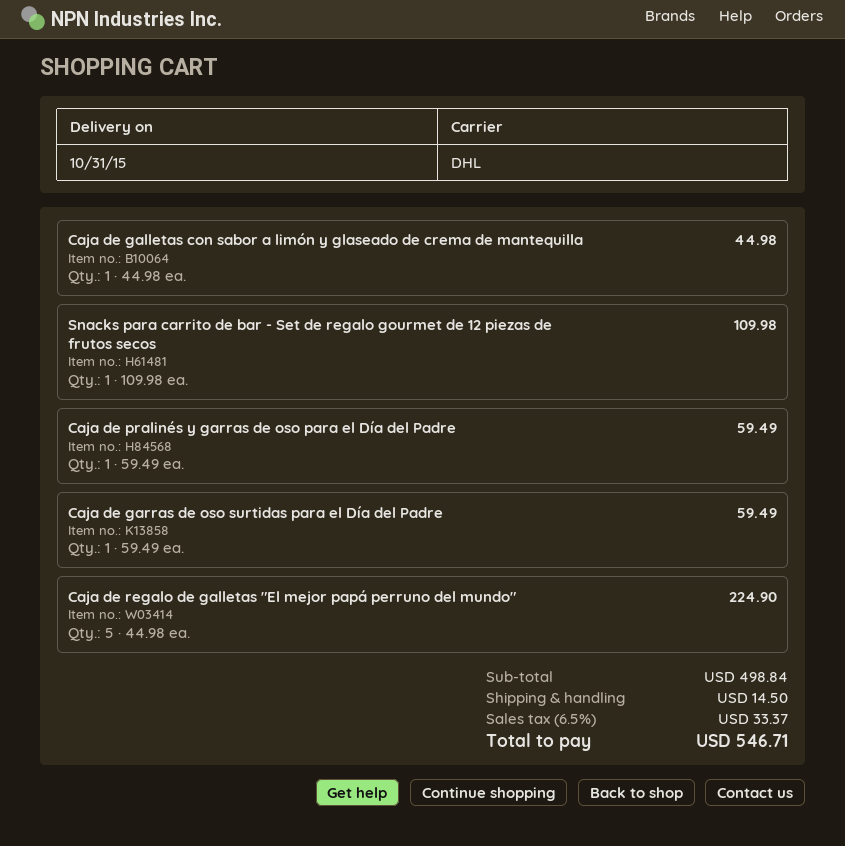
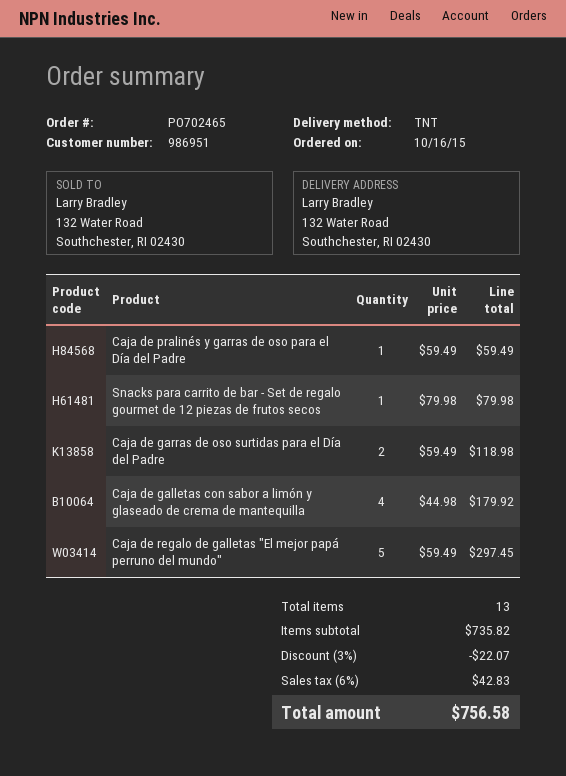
shipping method: DHL -> TNT
Caja de galletas con sabor a limón y glaseado de crema de mantequilla: 1 x 44.98 = 44.98 -> 4 x 44.98 = 179.92
Snacks para carrito de bar - Set de regalo gourmet de 12 piezas de frutos secos: 1 x 109.98 = 109.98 -> 1 x 79.98 = 79.98
Caja de garras de oso surtidas para el Día del Padre: 1 x 59.49 = 59.49 -> 2 x 59.49 = 118.98
Caja de regalo de galletas "El mejor papá perruno del mundo": 5 x 44.98 = 224.90 -> 5 x 59.49 = 297.45
subtotal: 498.84 -> 735.82
discount: none -> 3% = 22.07
shipping: 14.50 -> none
tax: 6.5% = 33.37 -> 6% = 42.83
total: 546.71 -> 756.58

